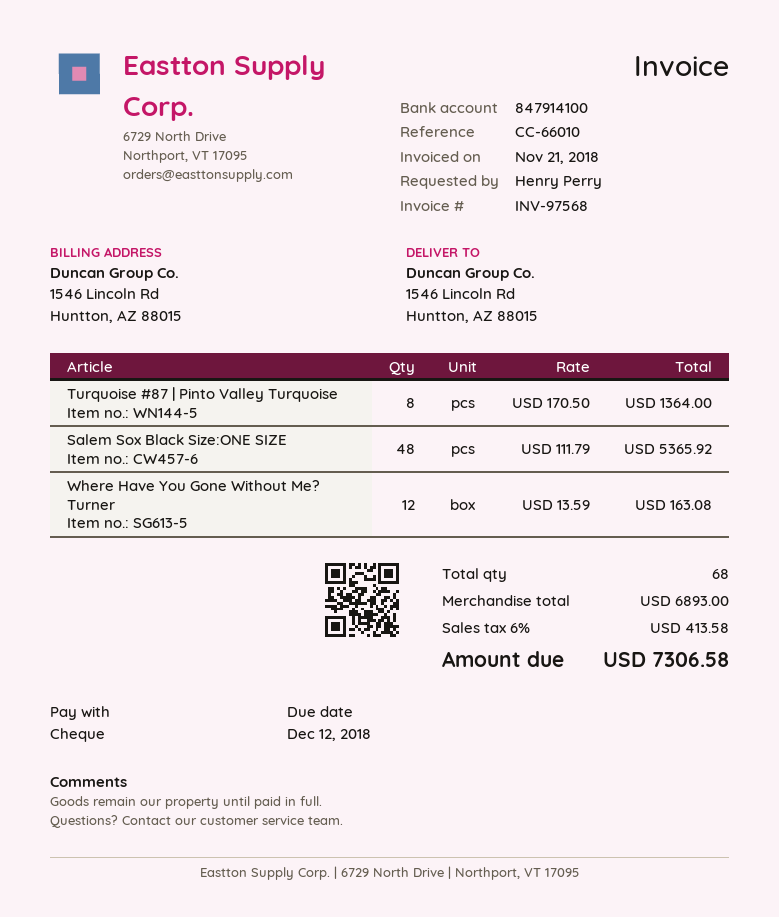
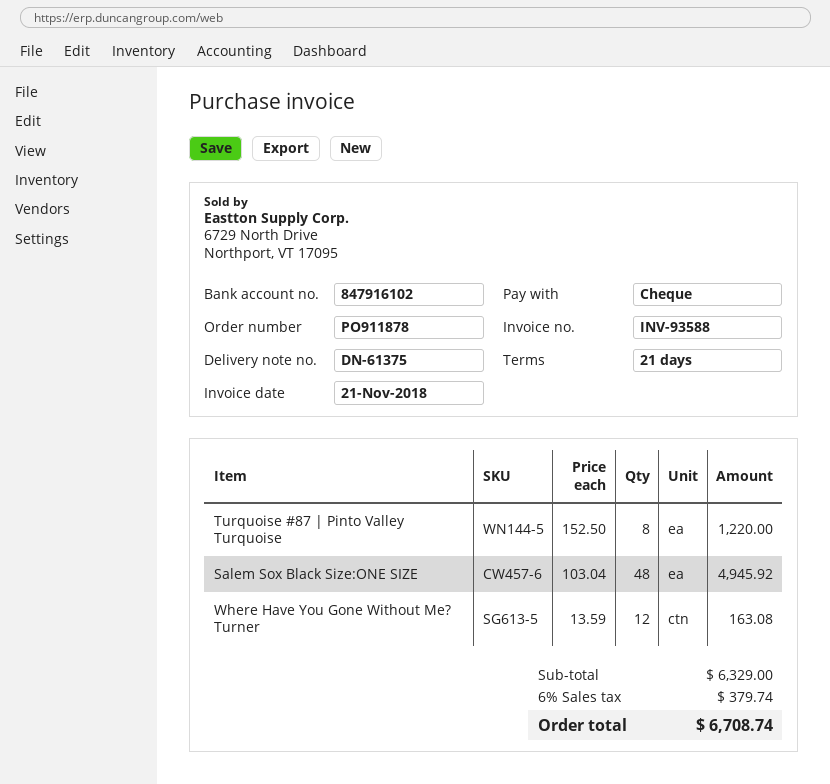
invoice number: INV-97568 -> INV-93588
bank account: 847914100 -> 847916102
Turquoise #87 | Pinto Valley Turquoise: 8 x 170.50 = 1364.00 -> 8 x 152.50 = 1220.00
Salem Sox Black Size:ONE SIZE: 48 x 111.79 = 5365.92 -> 48 x 103.04 = 4945.92
subtotal: 6893.00 -> 6329.00
tax: 6% = 413.58 -> 6% = 379.74
total: 7306.58 -> 6708.74

